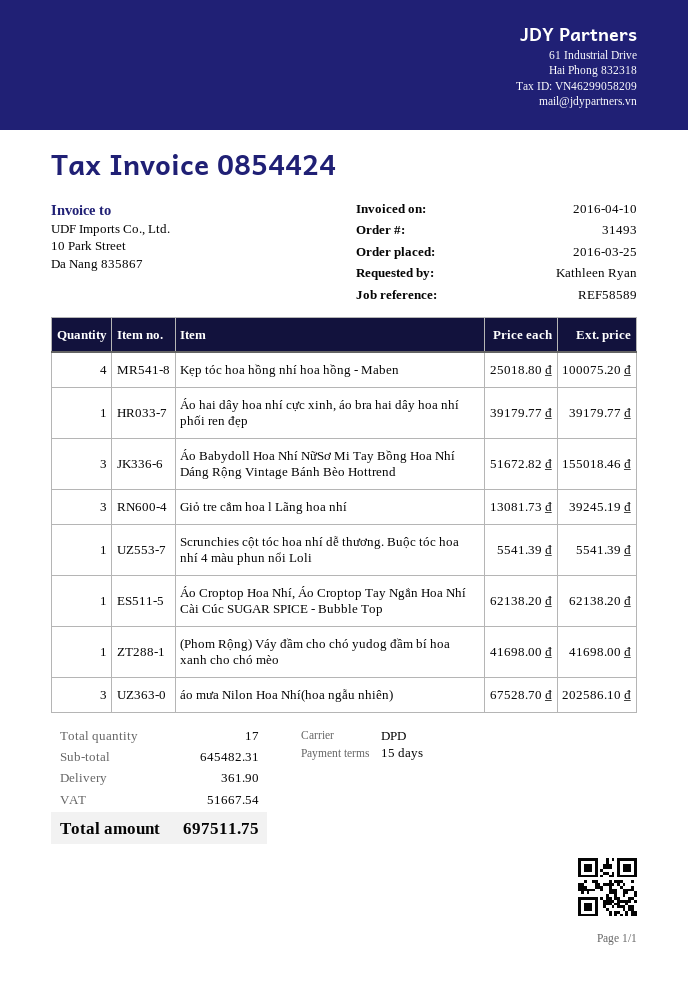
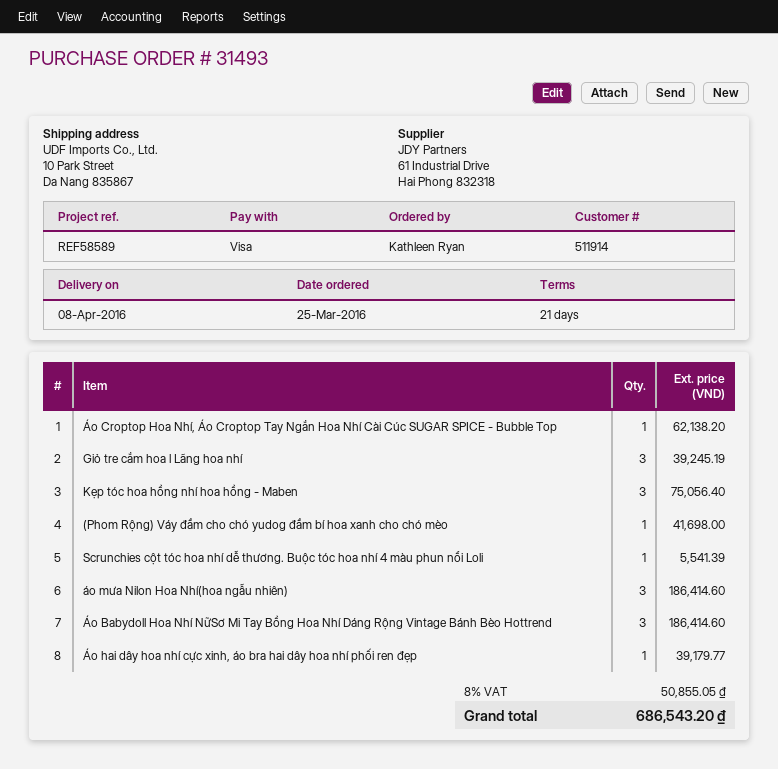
payment terms: 15 days -> 21 days
Kẹp tóc hoa hồng nhí hoa hồng - Maben: 4 for 100075.20 -> 3 for 75056.40
Áo Babydoll Hoa Nhí NữSơ Mi Tay Bồng Hoa Nhí Dáng Rộng Vintage Bánh Bèo Hottrend: 3 for 155018.46 -> 3 for 186414.60
áo mưa Nilon Hoa Nhí(hoa ngẫu nhiên): 3 for 202586.10 -> 3 for 186414.60
shipping: 361.90 -> none
tax: 51667.54 -> 50855.05
total: 697511.75 -> 686543.20

